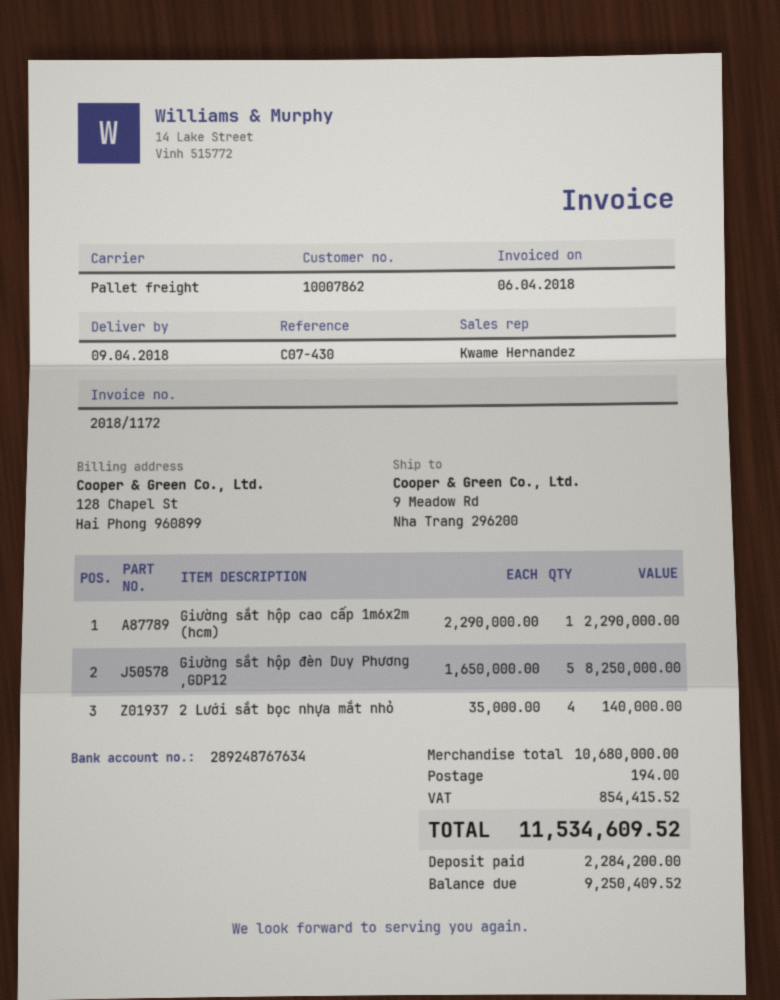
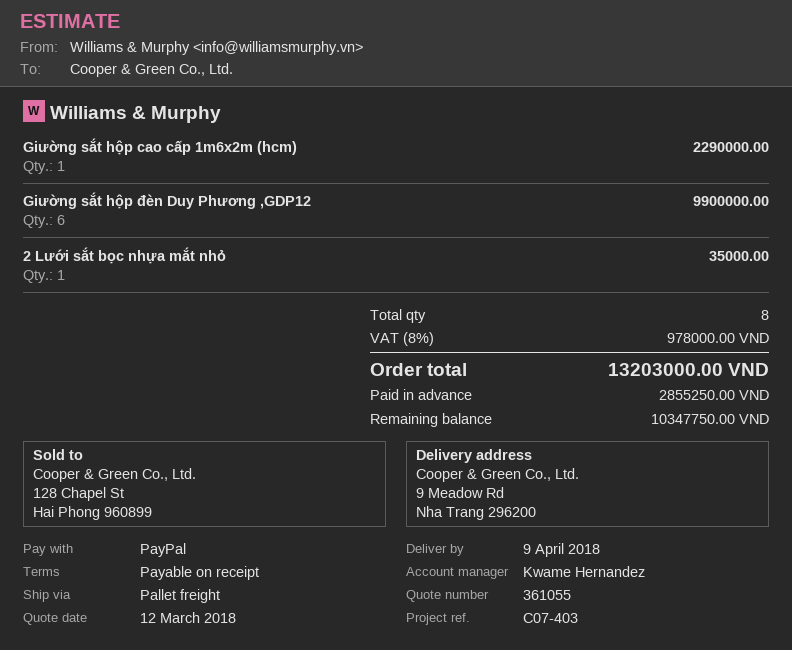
reference: C07-430 -> C07-403
Giường sắt hộp đèn Duy Phương ,GDP12: 5 for 8250000.00 -> 6 for 9900000.00
2 Lưới sắt bọc nhựa mắt nhỏ: 4 for 140000.00 -> 1 for 35000.00
shipping: 194.00 -> none
tax: 854415.52 -> 978000.00
total: 11534609.52 -> 13203000.00
deposit: 2284200.00 -> 2855250.00
balance: 9250409.52 -> 10347750.00

